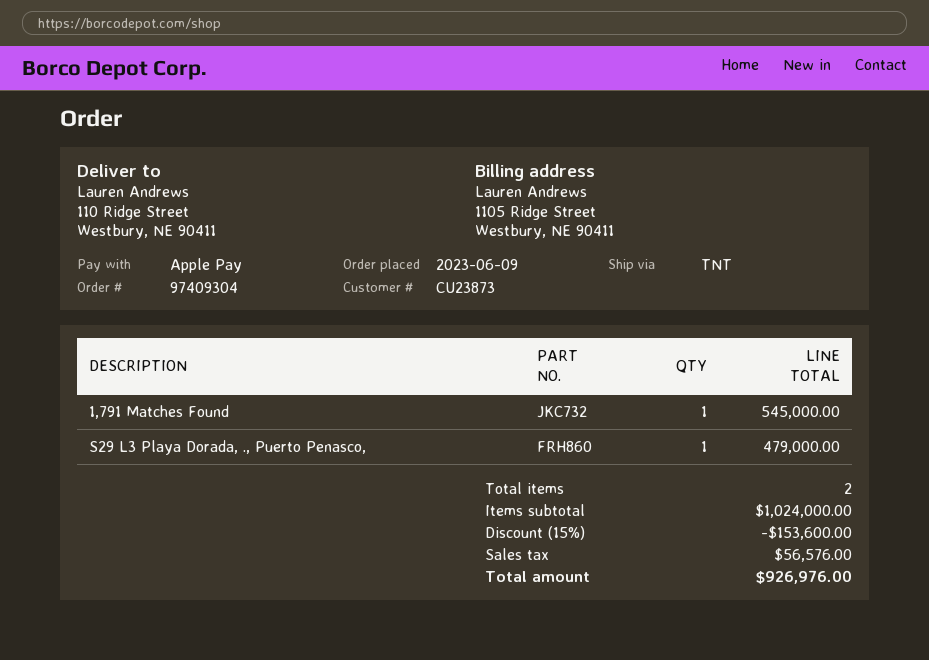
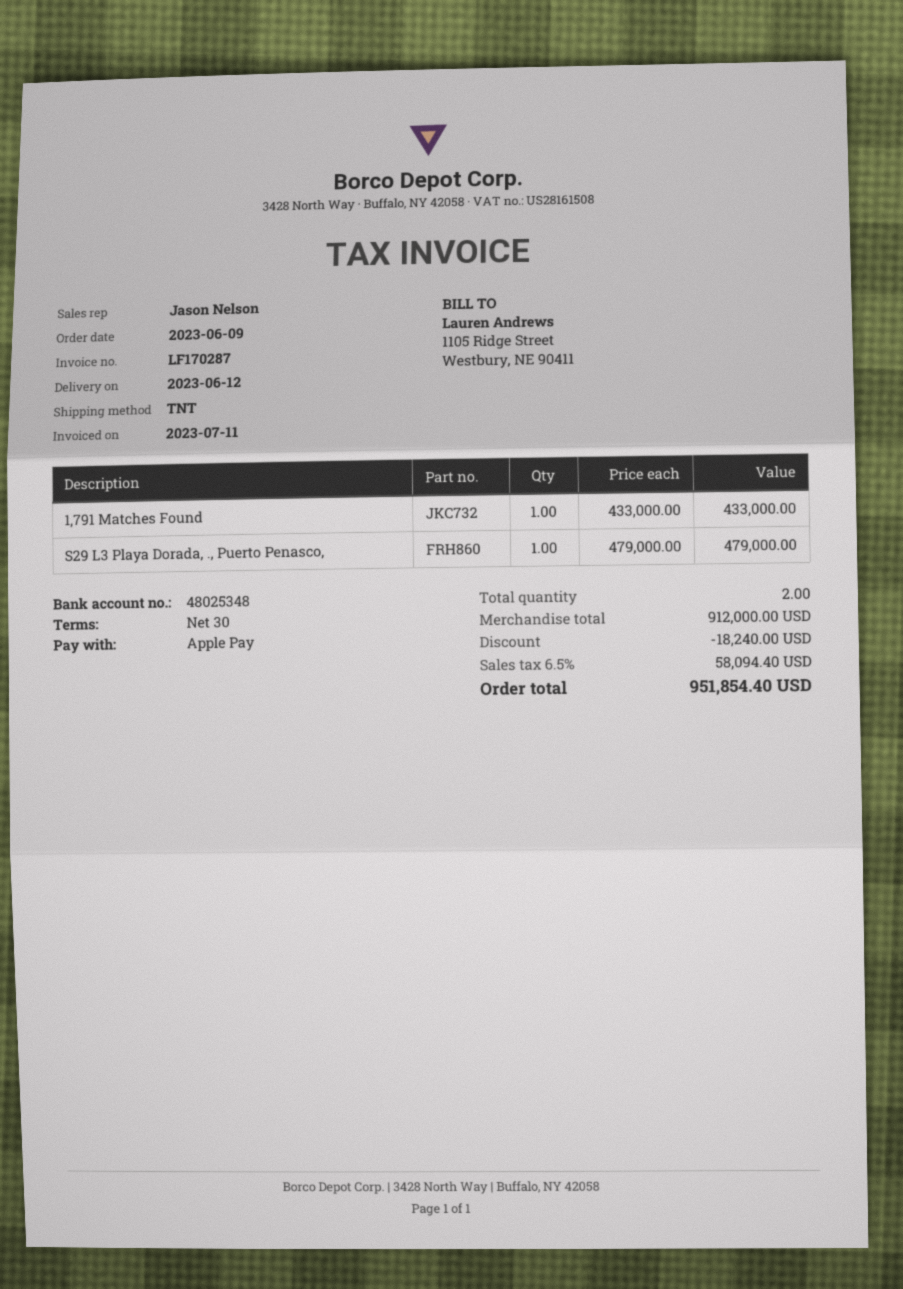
1,791 Matches Found: 1 for 545000.00 -> 1 for 433000.00
subtotal: 1024000.00 -> 912000.00
discount: 153600.00 -> 18240.00
tax: 56576.00 -> 58094.40
total: 926976.00 -> 951854.40

